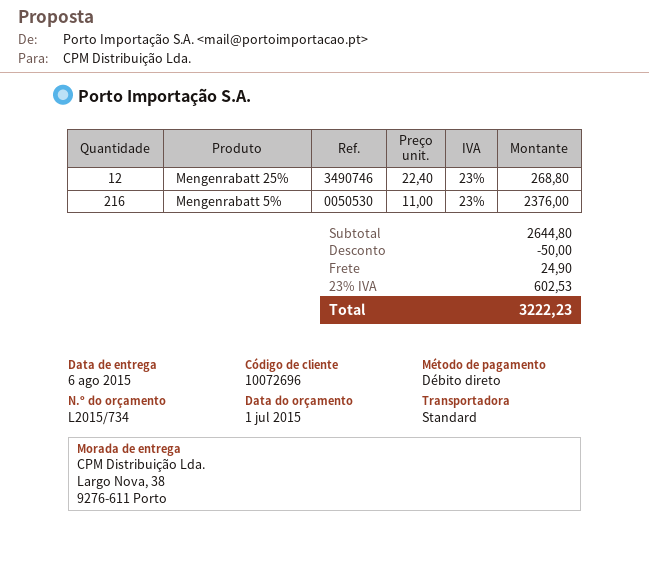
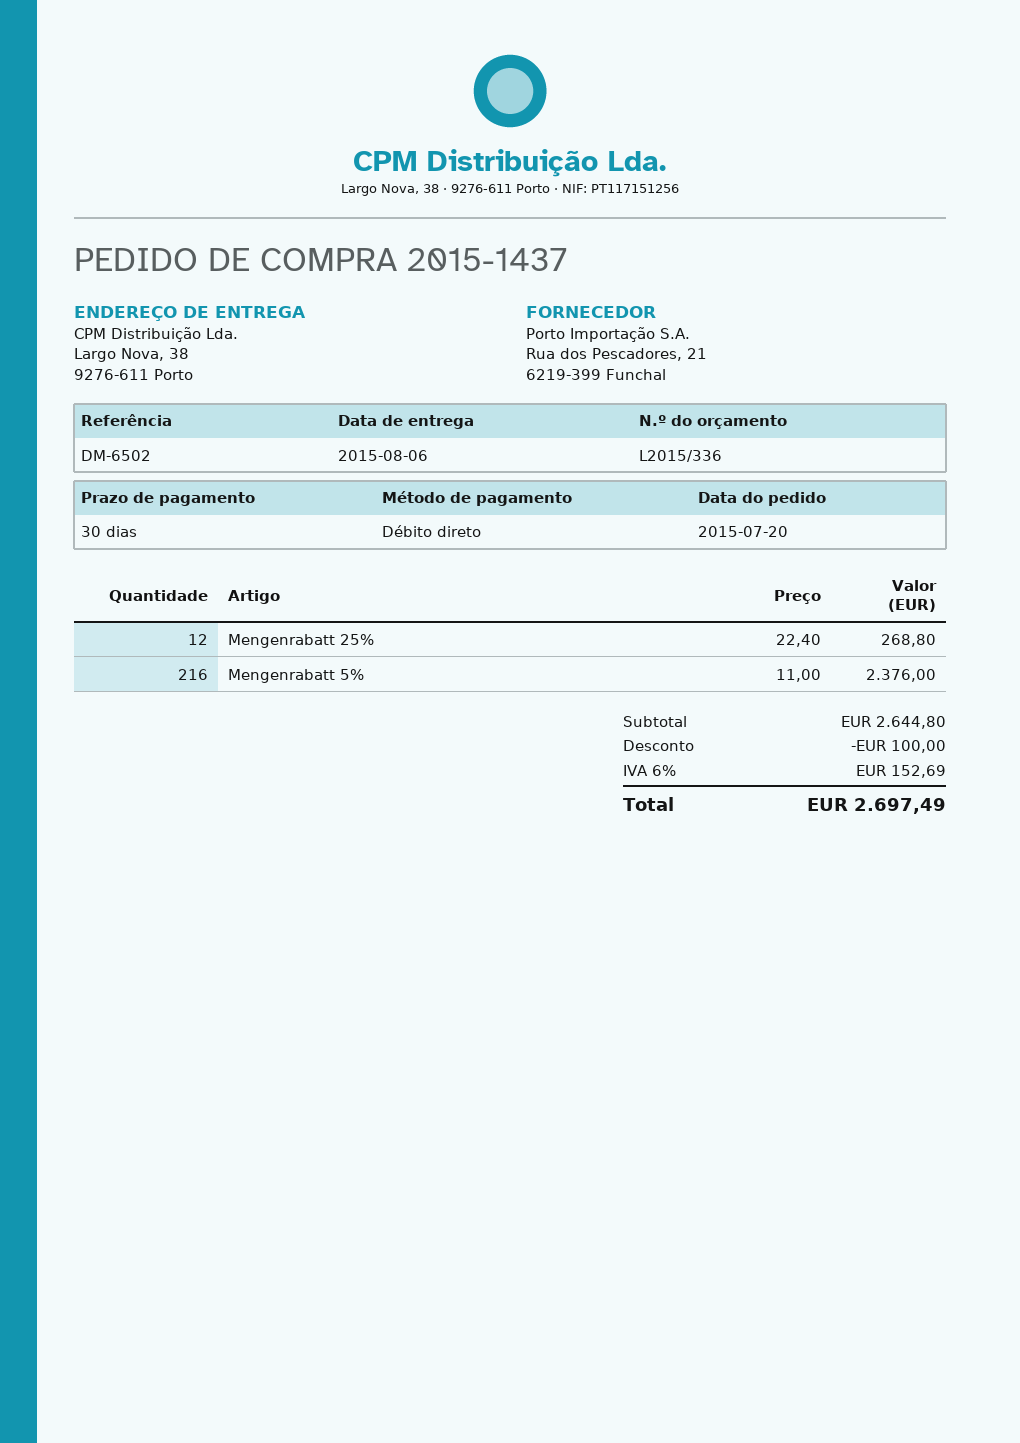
quote number: L2015/734 -> L2015/336
discount: 50.00 -> 100.00
shipping: 24.90 -> none
tax: 23% = 602.53 -> 6% = 152.69
total: 3222.23 -> 2697.49

